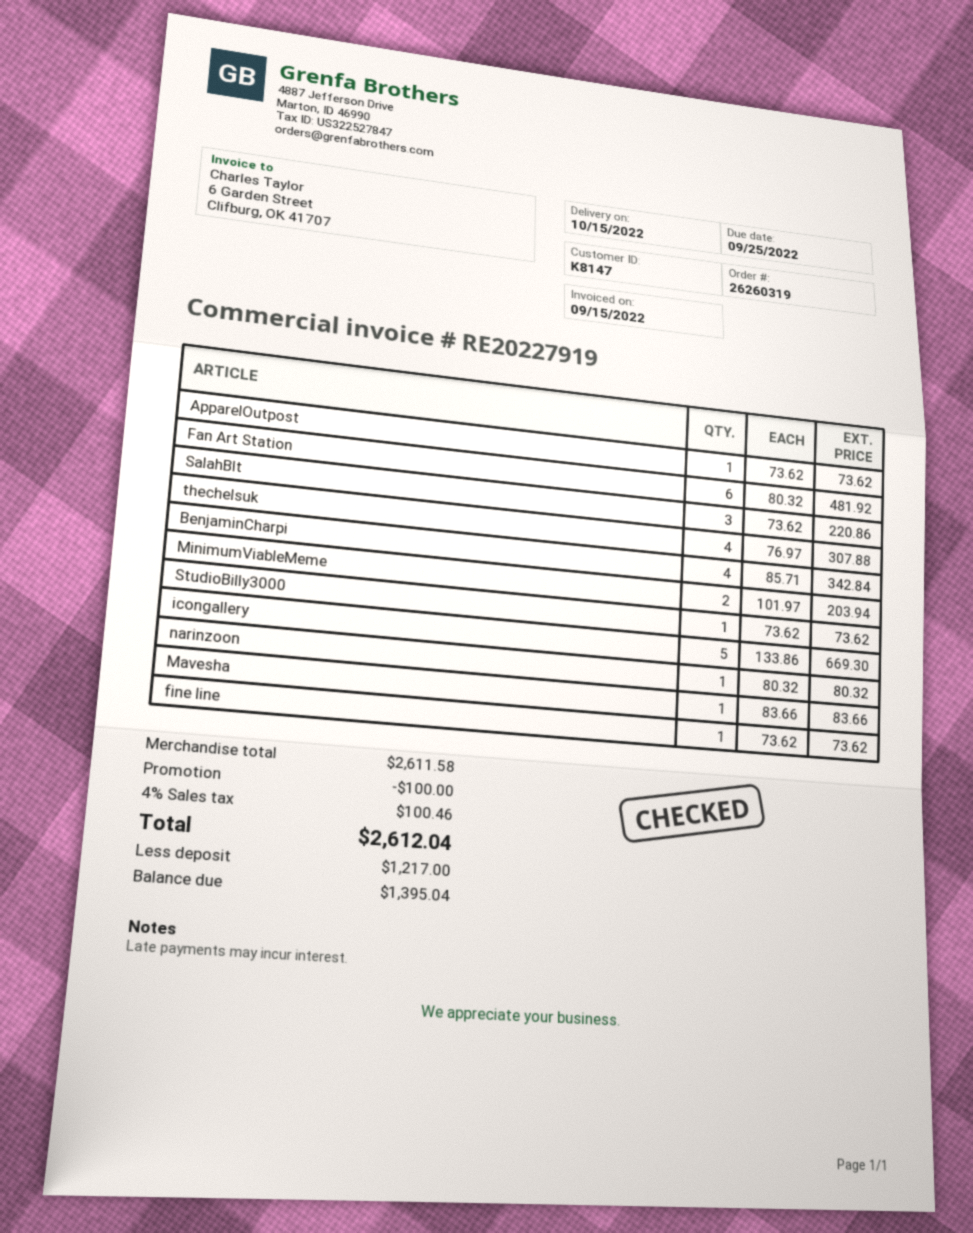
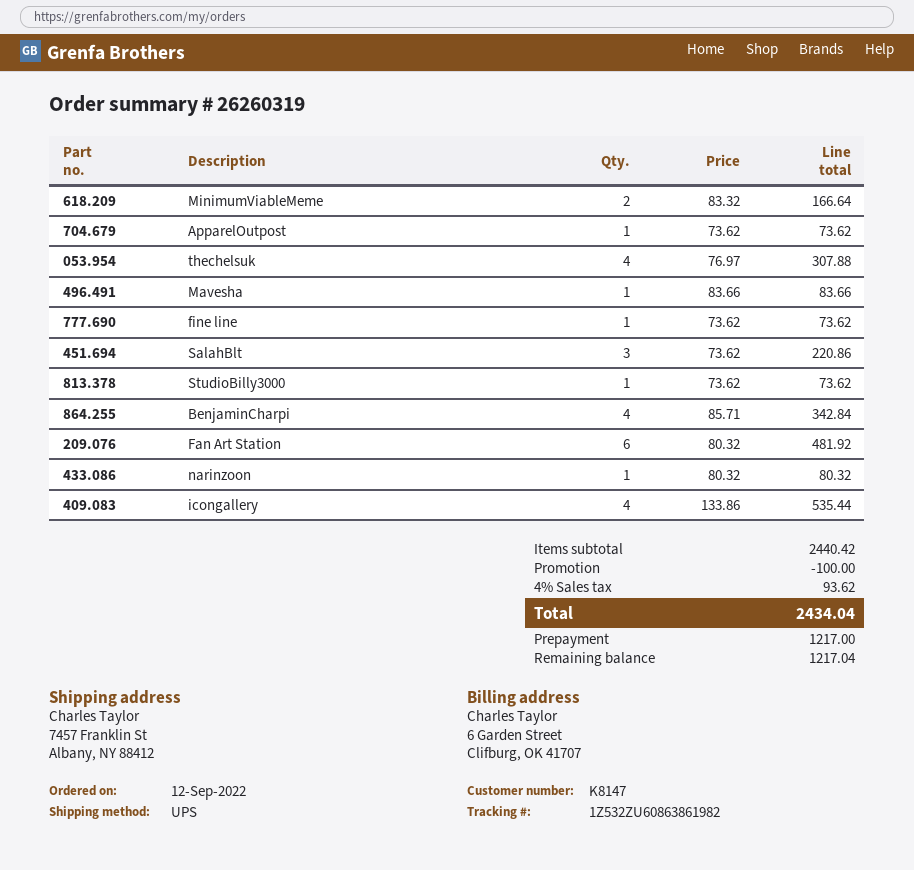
MinimumViableMeme: 2 x 101.97 = 203.94 -> 2 x 83.32 = 166.64
icongallery: 5 x 133.86 = 669.30 -> 4 x 133.86 = 535.44
subtotal: 2611.58 -> 2440.42
tax: 4% = 100.46 -> 4% = 93.62
total: 2612.04 -> 2434.04
balance: 1395.04 -> 1217.04

